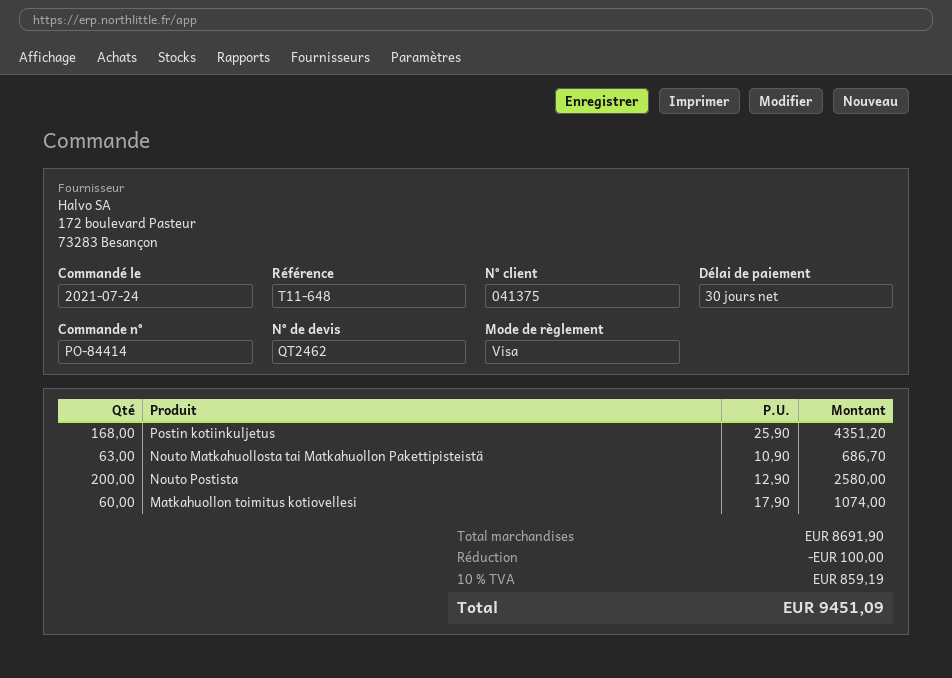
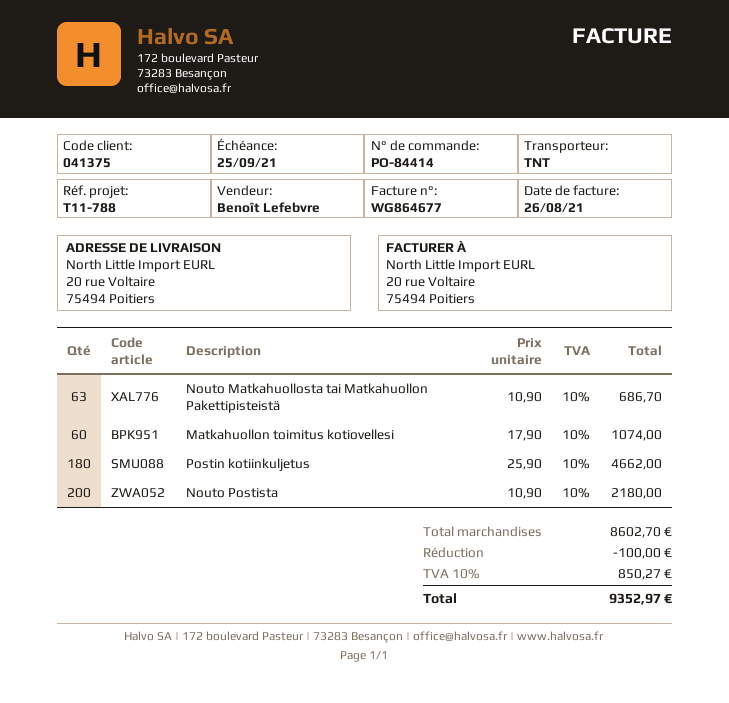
reference: T11-648 -> T11-788
Postin kotiinkuljetus: 168 x 25.90 = 4351.20 -> 180 x 25.90 = 4662.00
Nouto Postista: 200 x 12.90 = 2580.00 -> 200 x 10.90 = 2180.00
subtotal: 8691.90 -> 8602.70
tax: 10% = 859.19 -> 10% = 850.27
total: 9451.09 -> 9352.97

